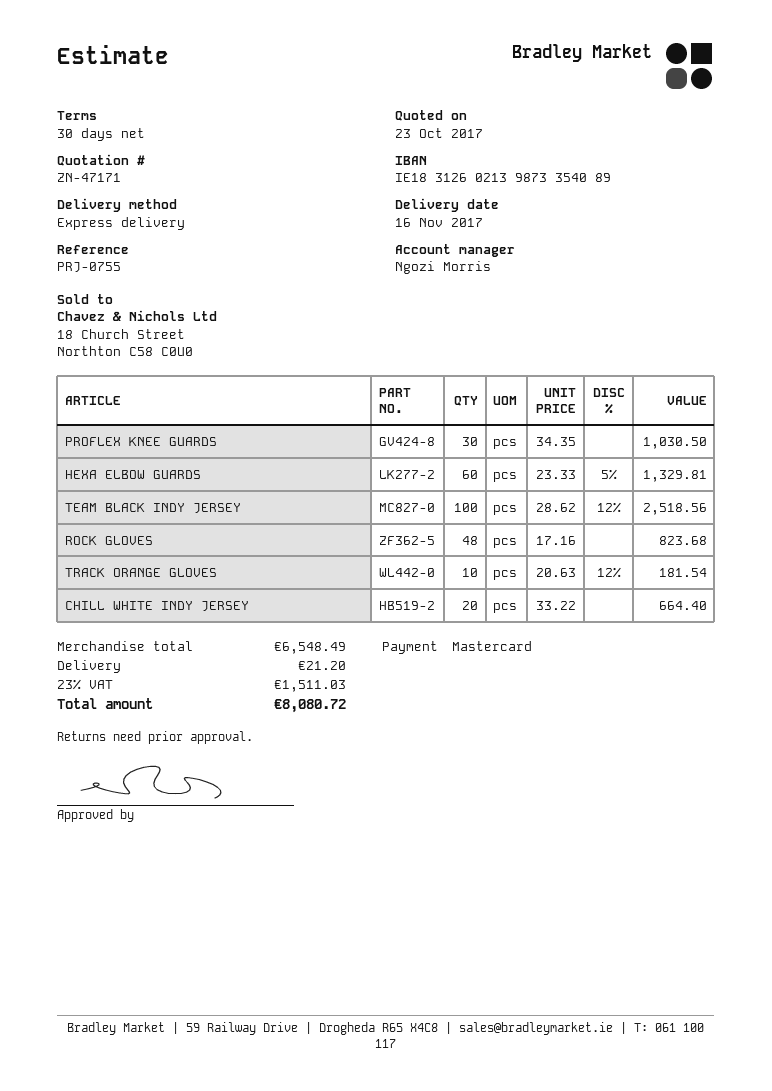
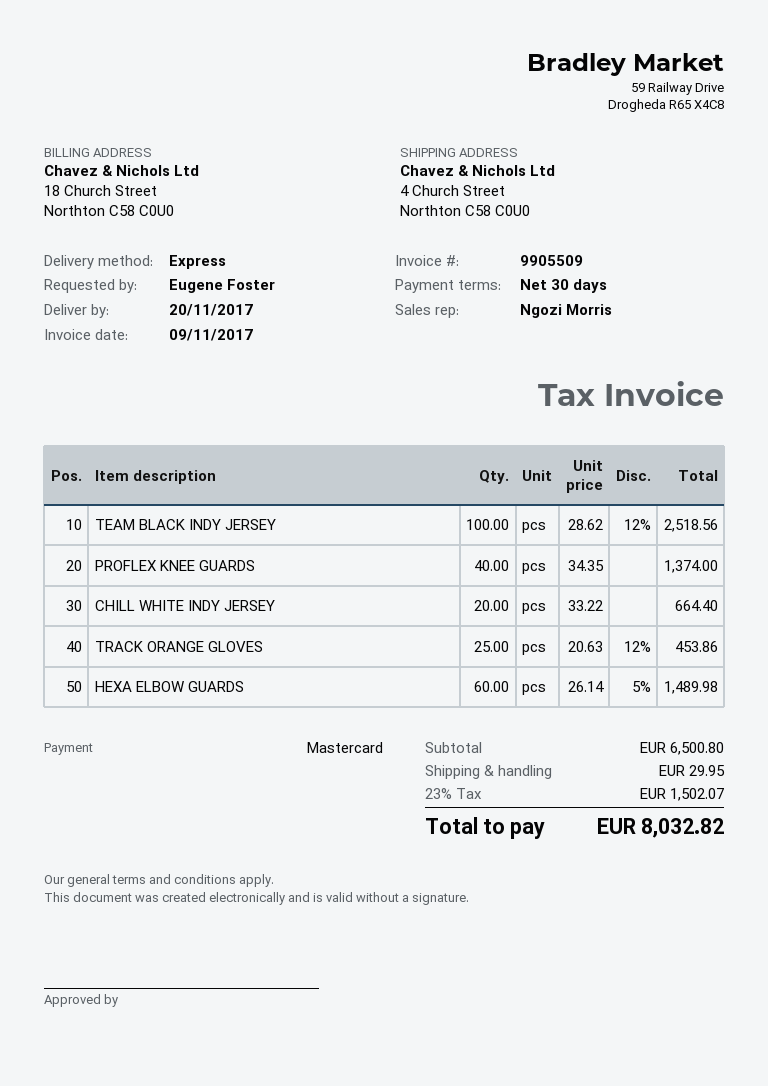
delivery date: 2017-11-16 -> 2017-11-20
PROFLEX KNEE GUARDS: 30 x 34.35 = 1030.50 -> 40 x 34.35 = 1374.00
HEXA ELBOW GUARDS: 60 x 23.33 - 5% = 1329.81 -> 60 x 26.14 - 5% = 1489.98
ROCK GLOVES: 48 x 17.16 = 823.68 -> none
TRACK ORANGE GLOVES: 10 x 20.63 - 12% = 181.54 -> 25 x 20.63 - 12% = 453.86
subtotal: 6548.49 -> 6500.80
shipping: 21.20 -> 29.95
tax: 23% = 1511.03 -> 23% = 1502.07
total: 8080.72 -> 8032.82

